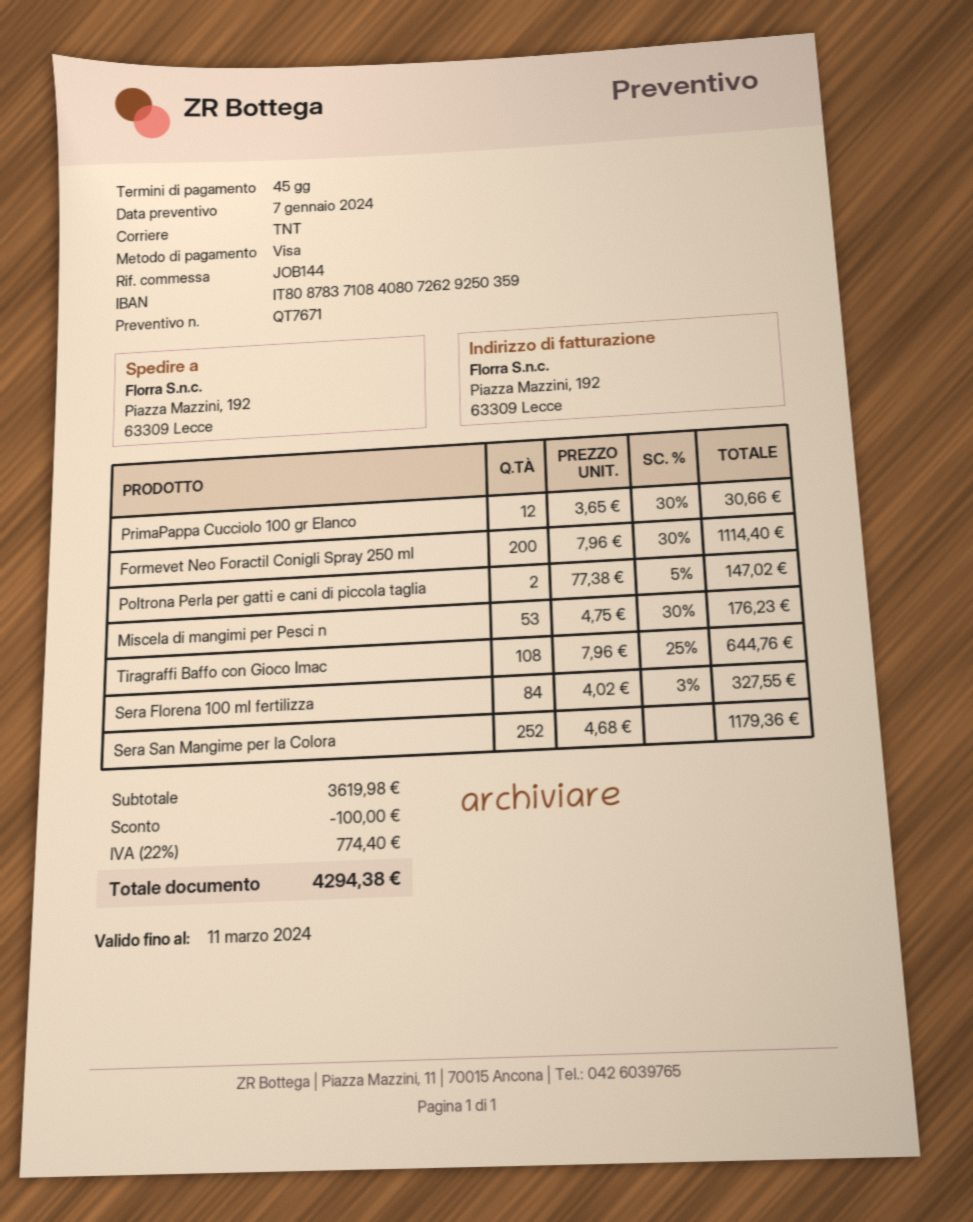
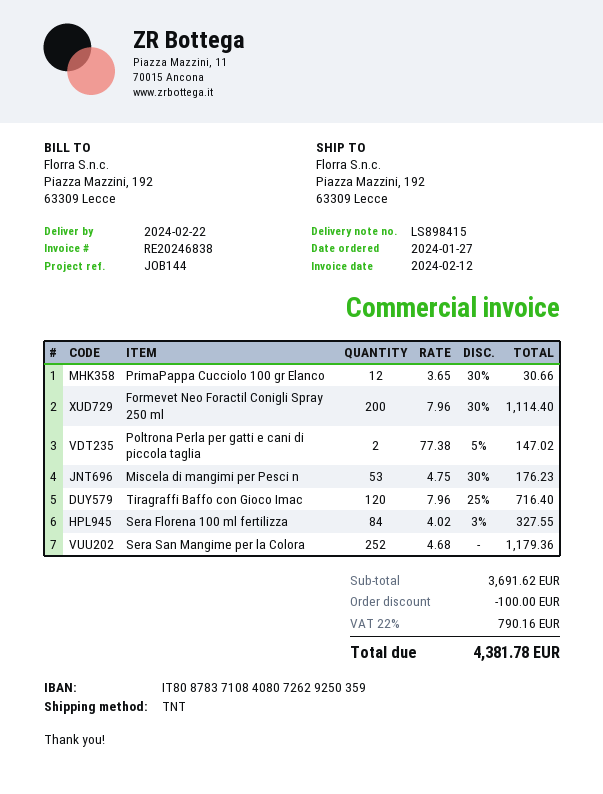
Tiragraffi Baffo con Gioco Imac: 108 x 7.96 - 25% = 644.76 -> 120 x 7.96 - 25% = 716.40
subtotal: 3619.98 -> 3691.62
tax: 22% = 774.40 -> 22% = 790.16
total: 4294.38 -> 4381.78

